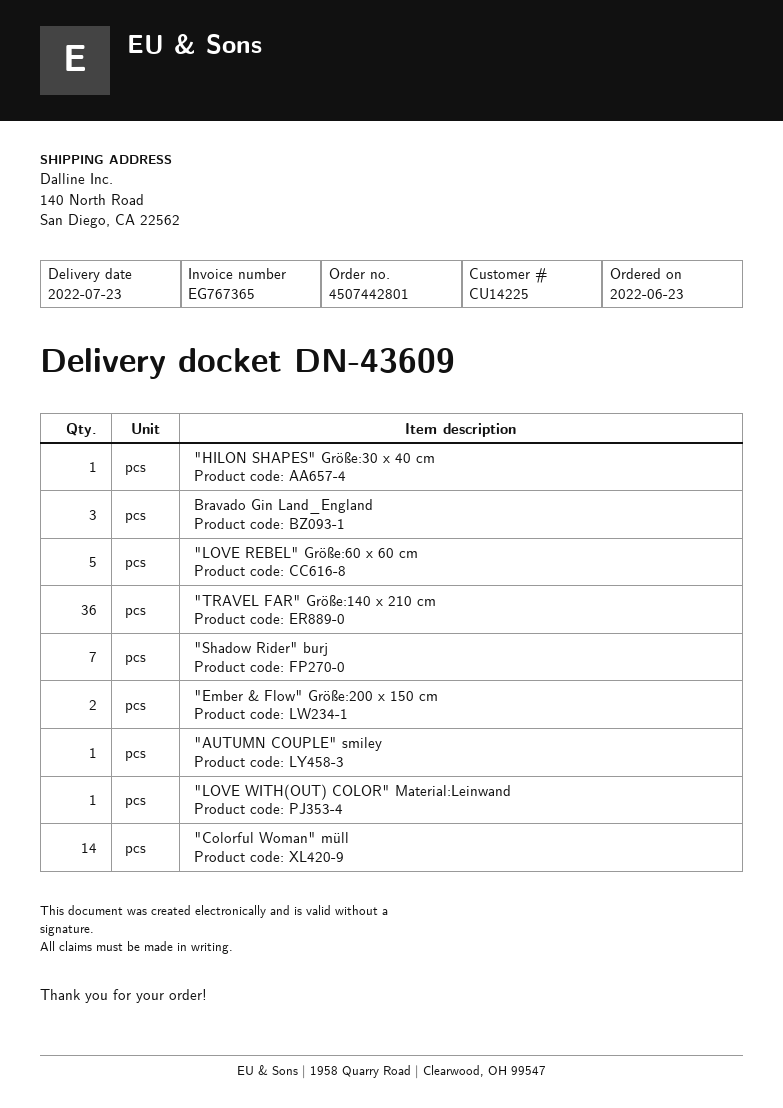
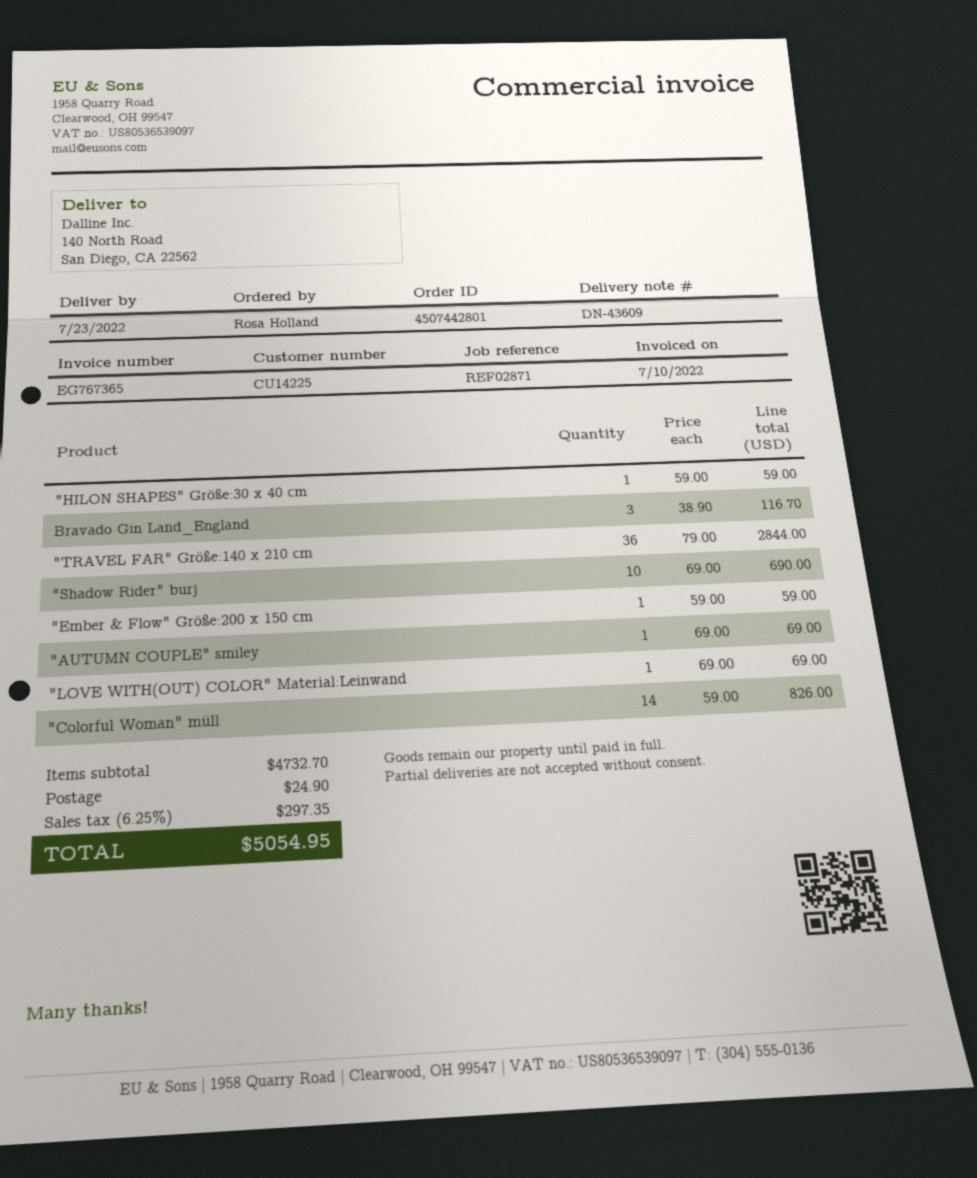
"LOVE REBEL" Größe:60 x 60 cm: 5 -> none
"Shadow Rider" burj: 7 -> 10
"Ember & Flow" Größe:200 x 150 cm: 2 -> 1

